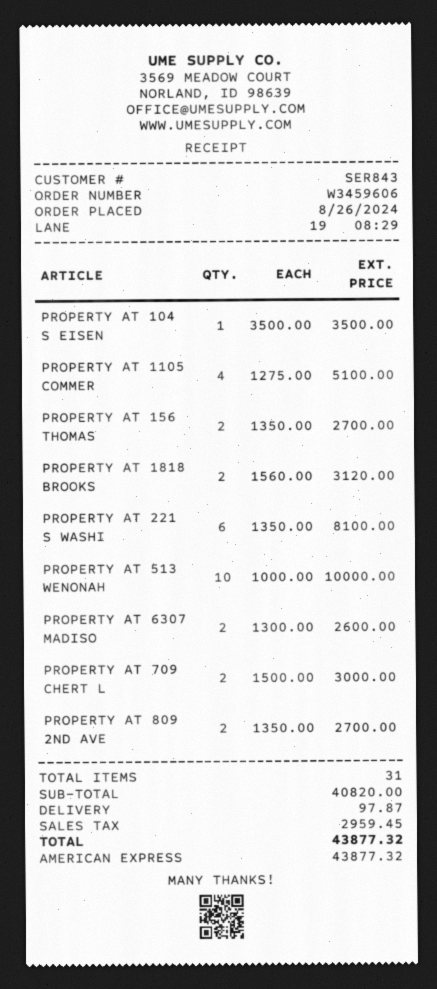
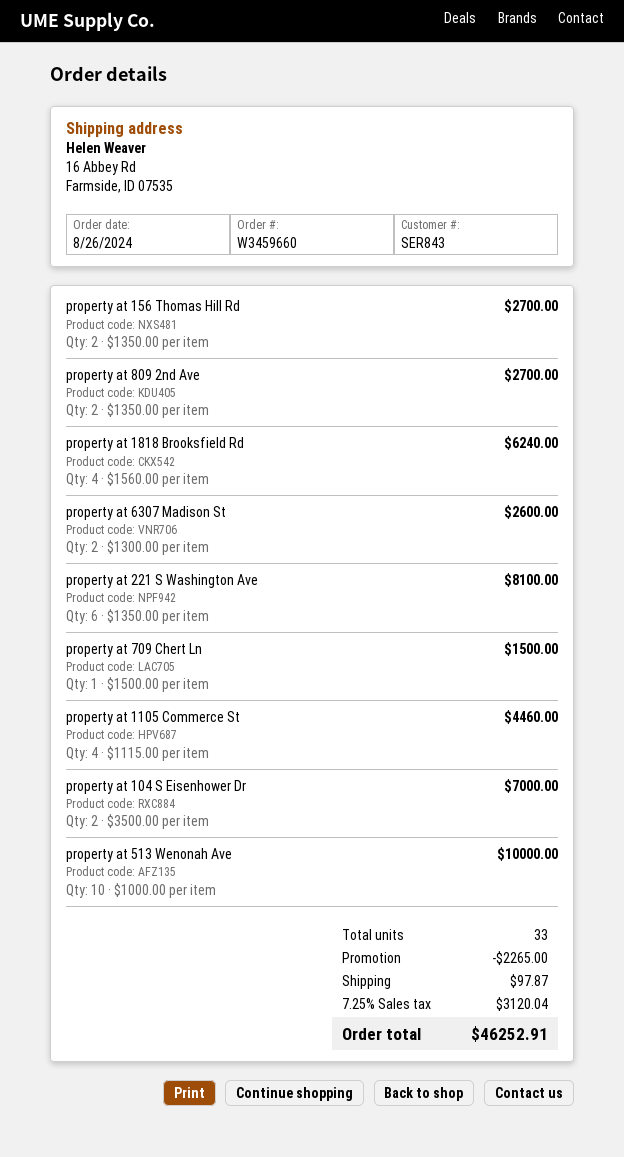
order number: W3459606 -> W3459660
PROPERTY AT 104 S EISEN: 1 x 3500.00 = 3500.00 -> 2 x 3500.00 = 7000.00
PROPERTY AT 1105 COMMER: 4 x 1275.00 = 5100.00 -> 4 x 1115.00 = 4460.00
PROPERTY AT 1818 BROOKS: 2 x 1560.00 = 3120.00 -> 4 x 1560.00 = 6240.00
PROPERTY AT 709 CHERT L: 2 x 1500.00 = 3000.00 -> 1 x 1500.00 = 1500.00
total quantity: 31 -> 33
discount: none -> 2265.00
tax: 2959.45 -> 3120.04
total: 43877.32 -> 46252.91

